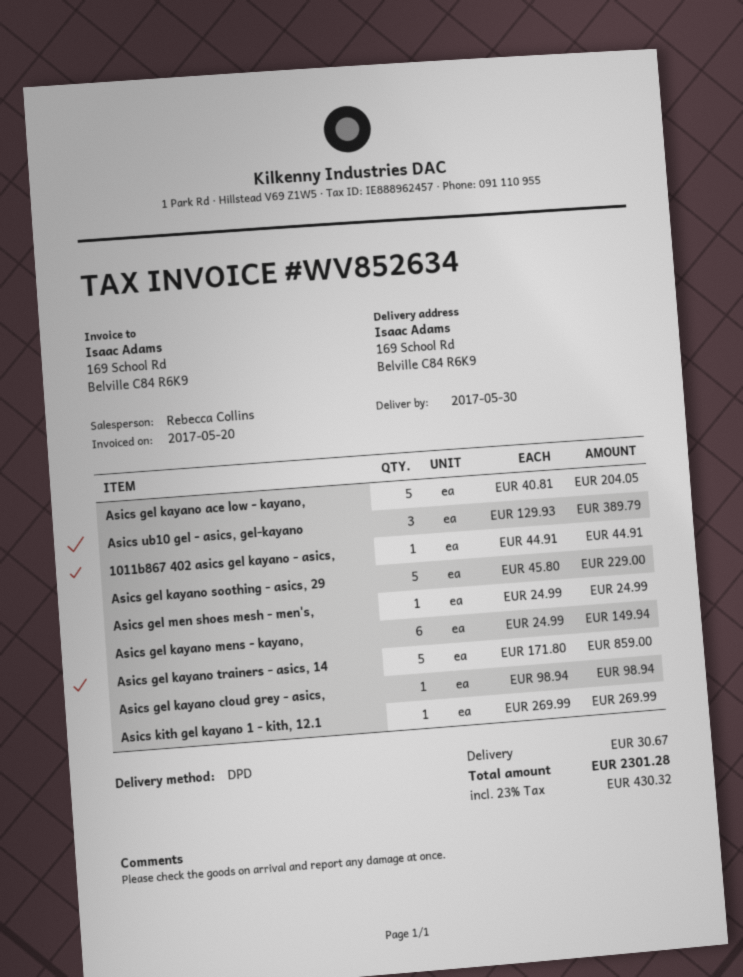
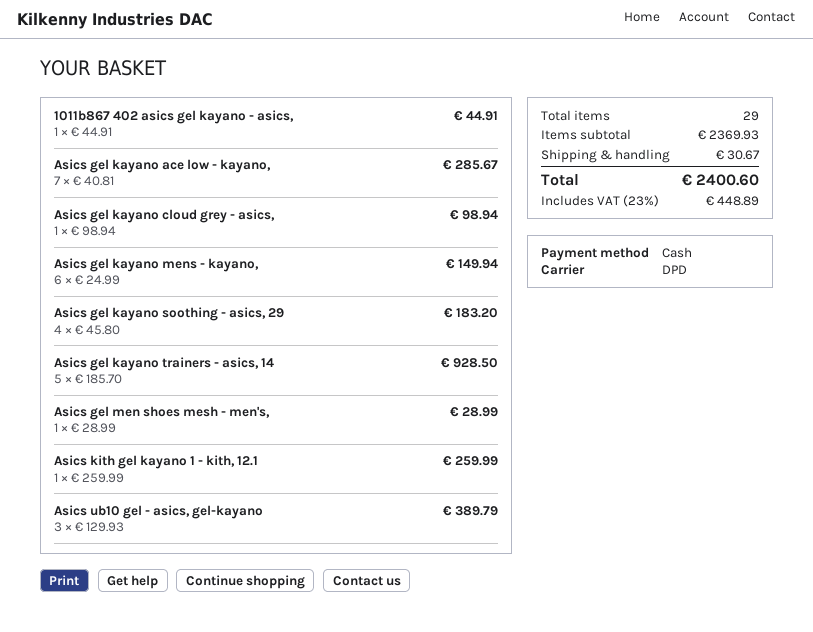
Asics gel kayano ace low - kayano,: 5 x 40.81 = 204.05 -> 7 x 40.81 = 285.67
Asics gel kayano soothing - asics, 29: 5 x 45.80 = 229.00 -> 4 x 45.80 = 183.20
Asics gel men shoes mesh - men's,: 1 x 24.99 = 24.99 -> 1 x 28.99 = 28.99
Asics gel kayano trainers - asics, 14: 5 x 171.80 = 859.00 -> 5 x 185.70 = 928.50
Asics kith gel kayano 1 - kith, 12.1: 1 x 269.99 = 269.99 -> 1 x 259.99 = 259.99
tax: 23% = 430.32 -> 23% = 448.89
total: 2301.28 -> 2400.60

